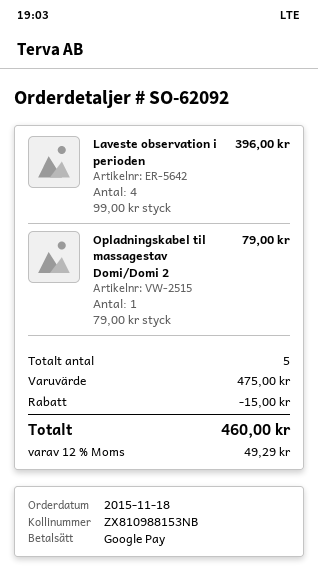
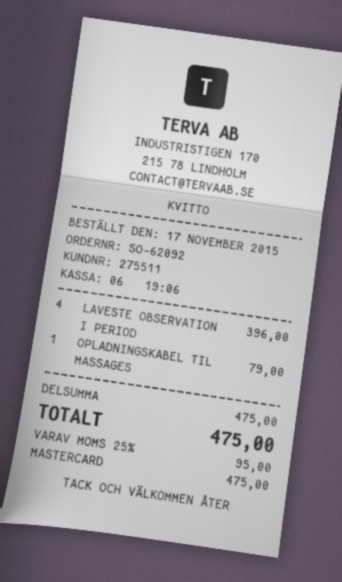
order date: 2015-11-18 -> 2015-11-17
payment method: Google Pay -> Mastercard
discount: 15.00 -> none
tax: 12% = 49.29 -> 25% = 95.00
total: 460.00 -> 475.00

